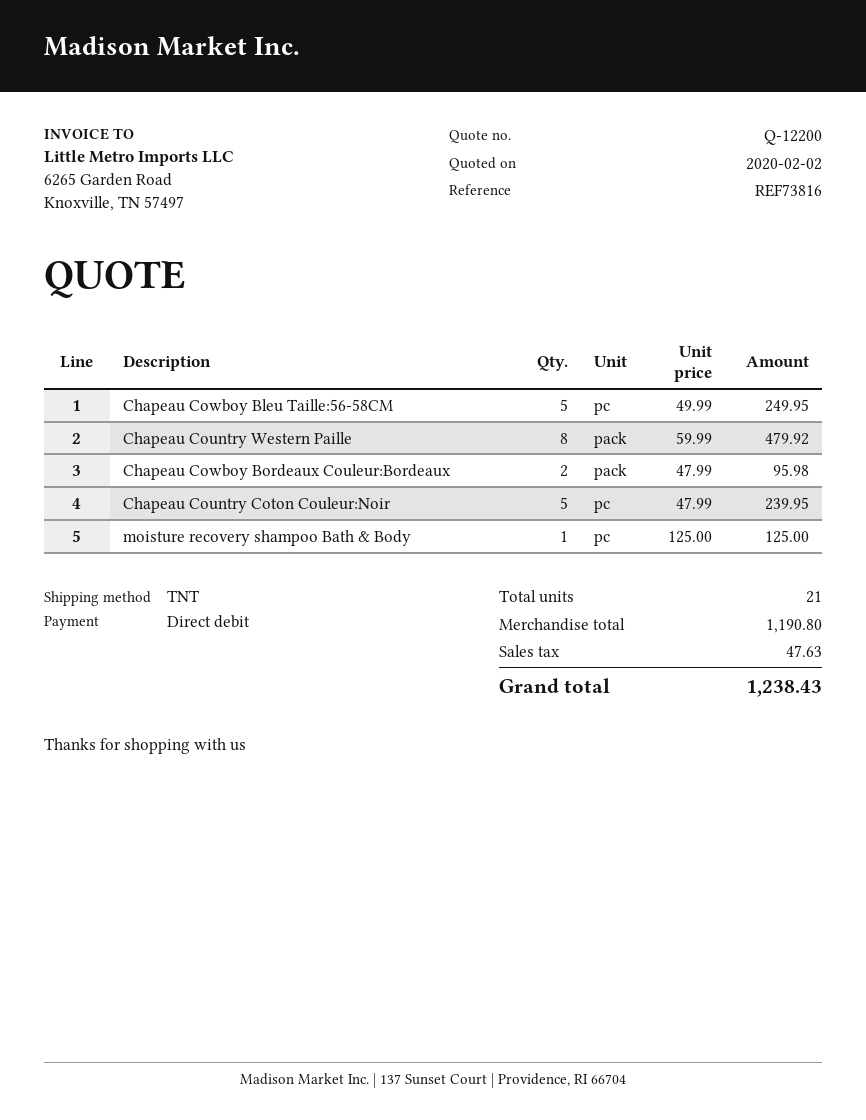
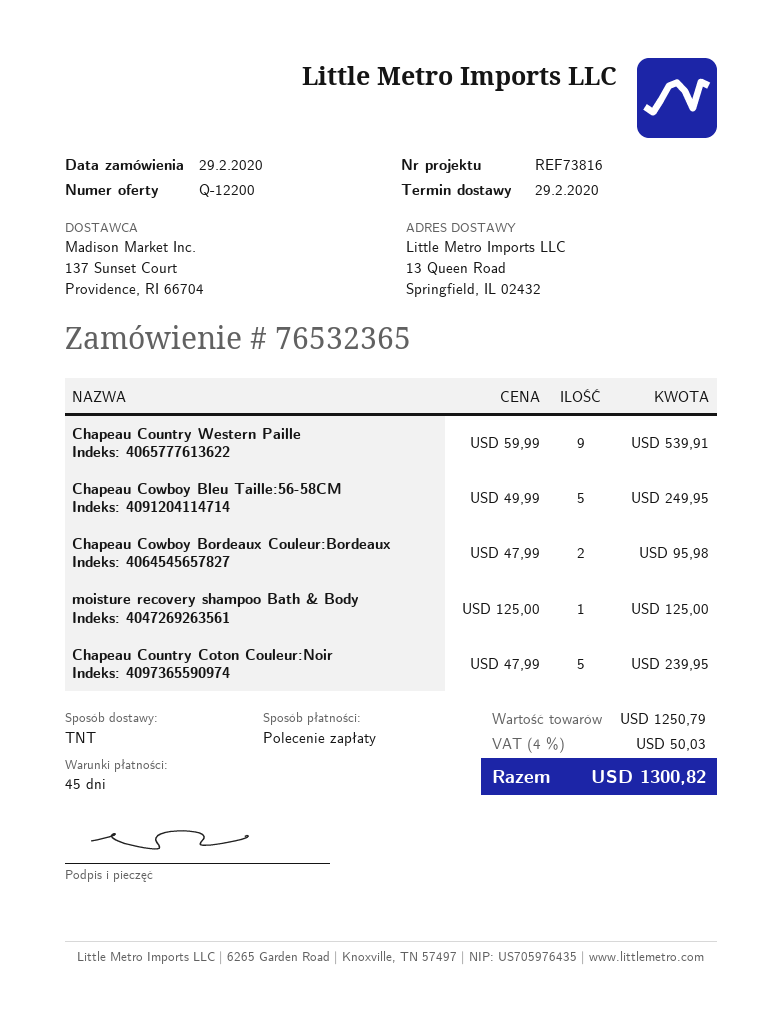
Chapeau Country Western Paille: 8 x 59.99 = 479.92 -> 9 x 59.99 = 539.91
subtotal: 1190.80 -> 1250.79
tax: 47.63 -> 50.03
total: 1238.43 -> 1300.82

